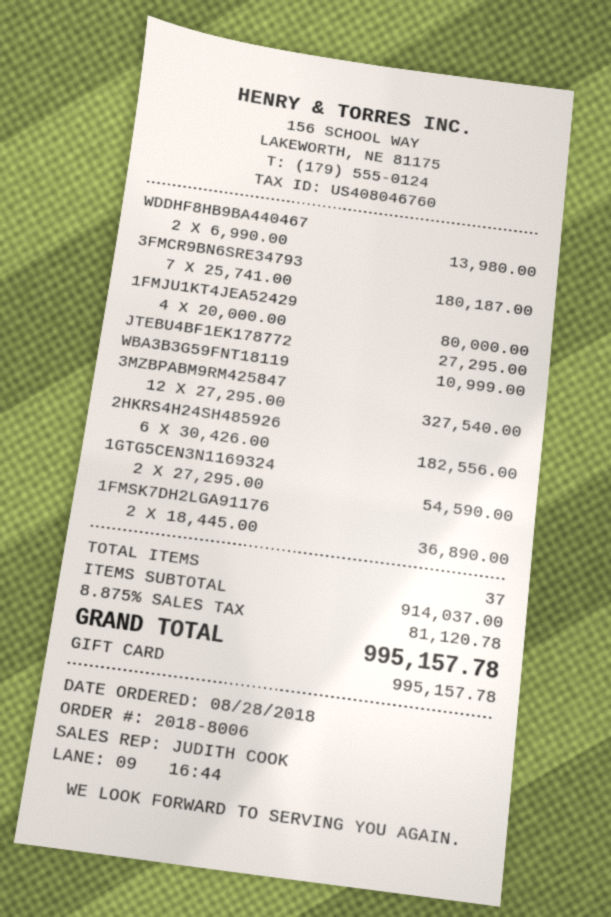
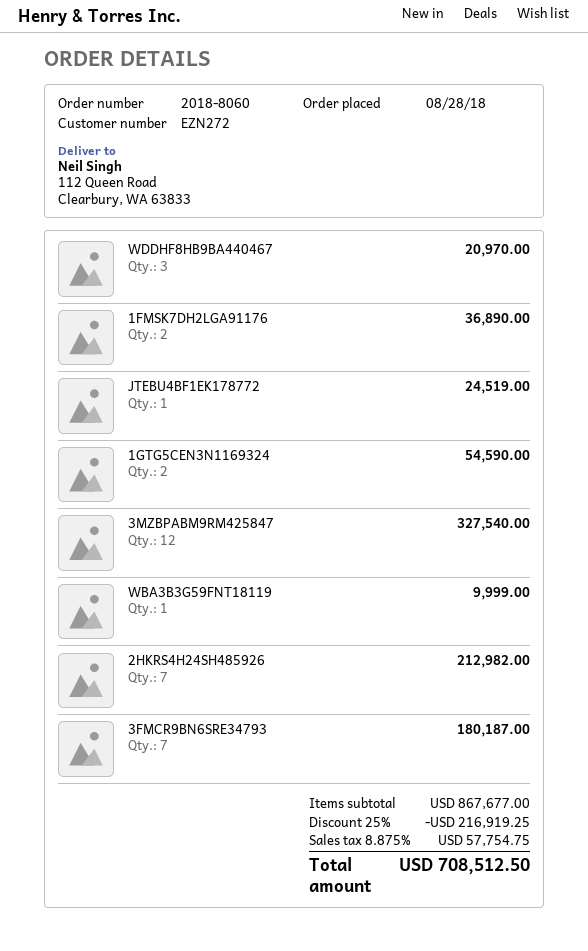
order number: 2018-8006 -> 2018-8060
WDDHF8HB9BA440467: 2 for 13980.00 -> 3 for 20970.00
1FMJU1KT4JEA52429: 4 for 80000.00 -> none
JTEBU4BF1EK178772: 1 for 27295.00 -> 1 for 24519.00
WBA3B3G59FNT18119: 1 for 10999.00 -> 1 for 9999.00
2HKRS4H24SH485926: 6 for 182556.00 -> 7 for 212982.00
subtotal: 914037.00 -> 867677.00
discount: none -> 25% = 216919.25
tax: 8.875% = 81120.78 -> 8.875% = 57754.75
total: 995157.78 -> 708512.50

